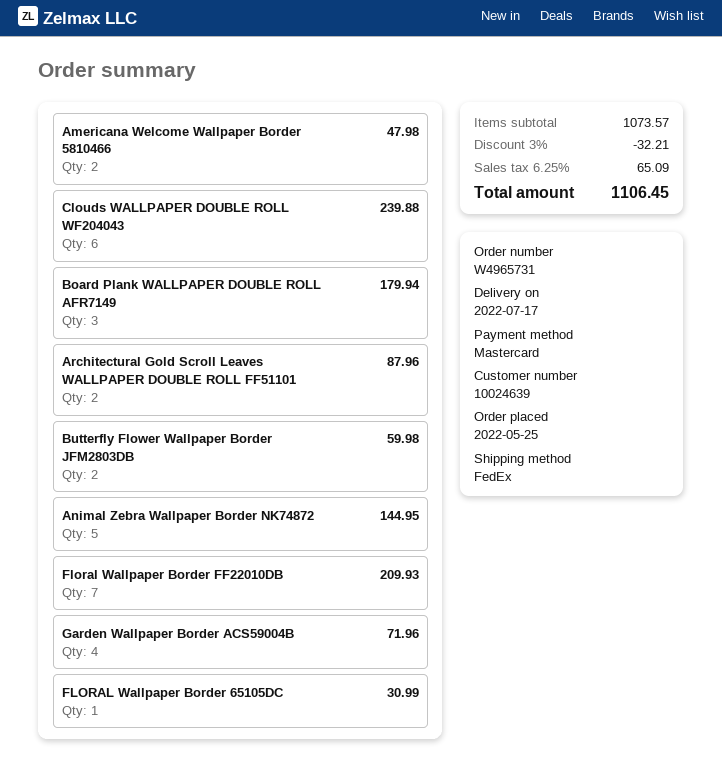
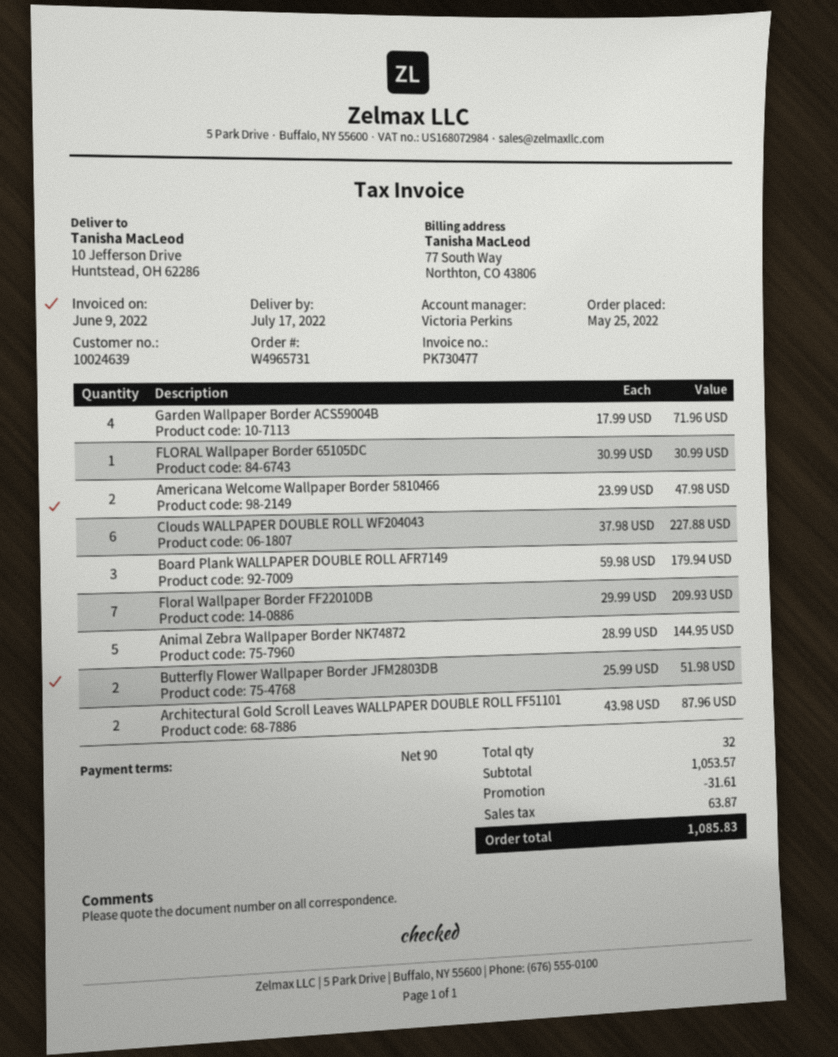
Clouds WALLPAPER DOUBLE ROLL WF204043: 6 for 239.88 -> 6 for 227.88
Butterfly Flower Wallpaper Border JFM2803DB: 2 for 59.98 -> 2 for 51.98
subtotal: 1073.57 -> 1053.57
discount: 32.21 -> 31.61
tax: 65.09 -> 63.87
total: 1106.45 -> 1085.83

